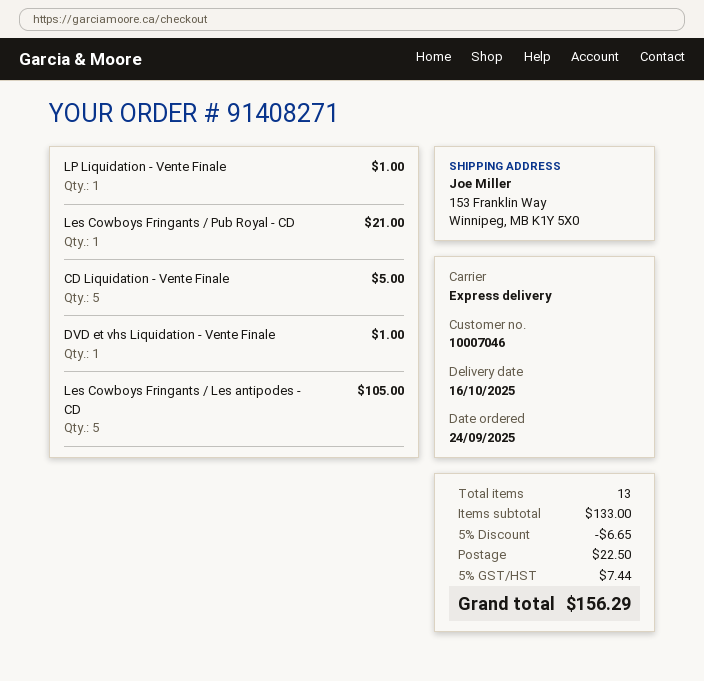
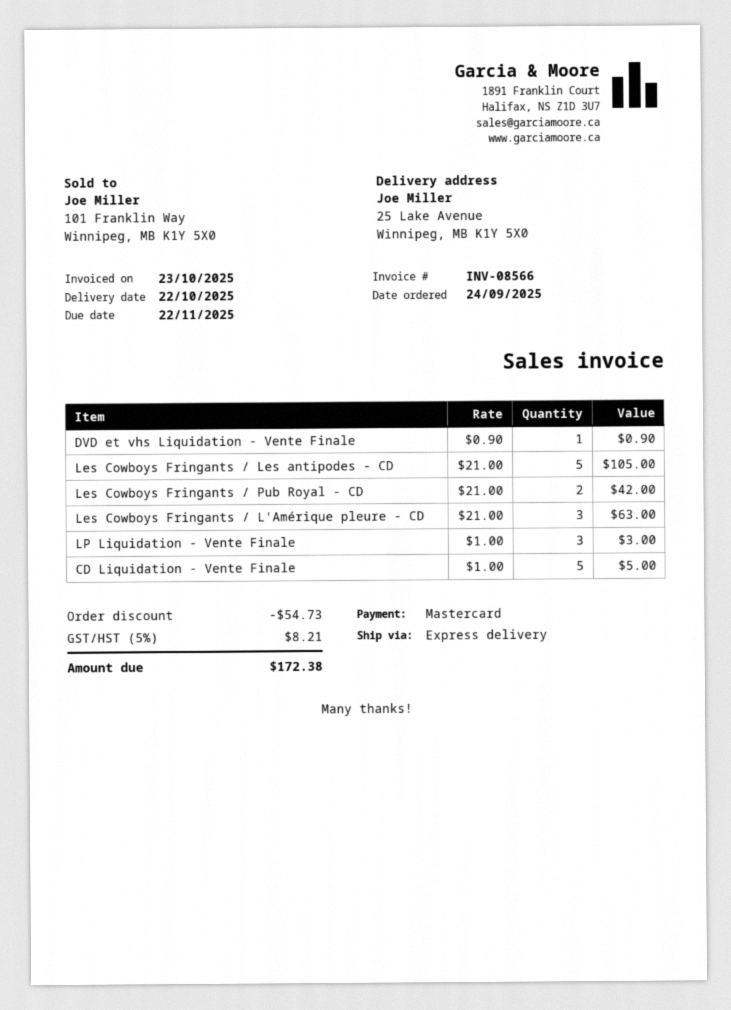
delivery date: 2025-10-16 -> 2025-10-22
ship to: 153 Franklin Way, Winnipeg, MB K1Y 5X0 -> 25 Lake Avenue, Winnipeg, MB K1Y 5X0
LP Liquidation - Vente Finale: 1 for 1.00 -> 3 for 3.00
Les Cowboys Fringants / Pub Royal - CD: 1 for 21.00 -> 2 for 42.00
DVD et vhs Liquidation - Vente Finale: 1 for 1.00 -> 1 for 0.90
Les Cowboys Fringants / L'Amérique pleure - CD: none -> 3 for 63.00
discount: 6.65 -> 54.73
shipping: 22.50 -> none
tax: 5% = 7.44 -> 5% = 8.21
total: 156.29 -> 172.38

